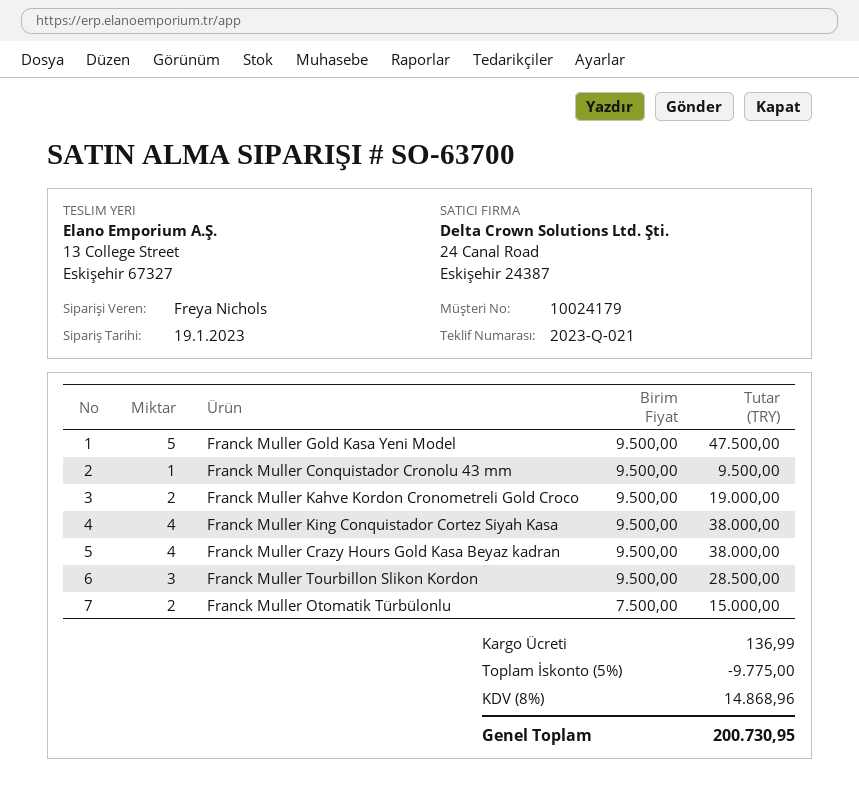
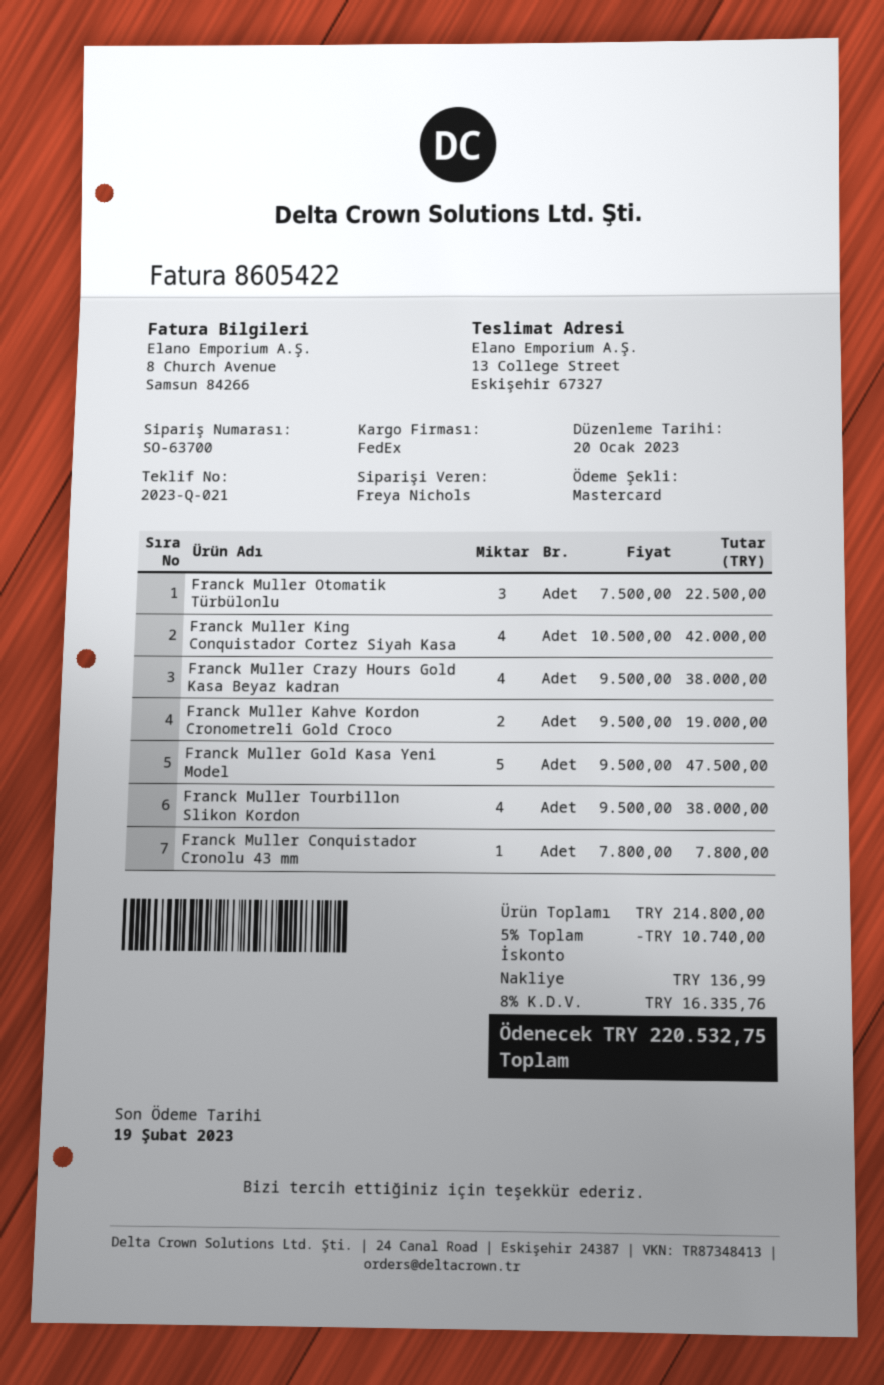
Franck Muller Conquistador Cronolu 43 mm: 1 x 9500.00 = 9500.00 -> 1 x 7800.00 = 7800.00
Franck Muller King Conquistador Cortez Siyah Kasa: 4 x 9500.00 = 38000.00 -> 4 x 10500.00 = 42000.00
Franck Muller Tourbillon Slikon Kordon: 3 x 9500.00 = 28500.00 -> 4 x 9500.00 = 38000.00
Franck Muller Otomatik Türbülonlu: 2 x 7500.00 = 15000.00 -> 3 x 7500.00 = 22500.00
discount: 5% = 9775.00 -> 5% = 10740.00
tax: 8% = 14868.96 -> 8% = 16335.76
total: 200730.95 -> 220532.75

